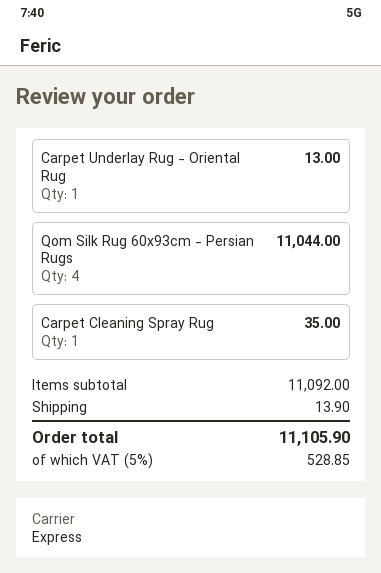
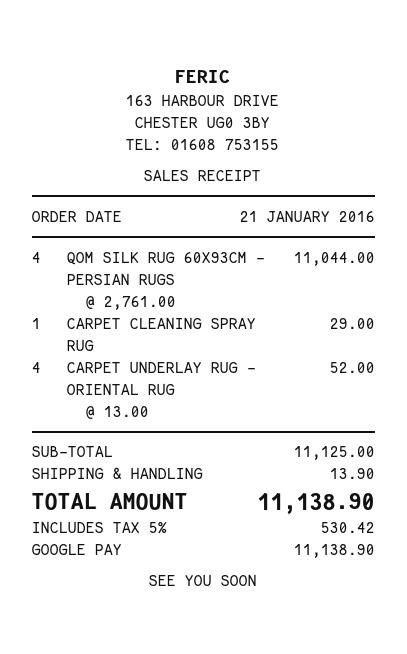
Carpet Underlay Rug - Oriental Rug: 1 for 13.00 -> 4 for 52.00
Carpet Cleaning Spray Rug: 1 for 35.00 -> 1 for 29.00
subtotal: 11092.00 -> 11125.00
tax: 5% = 528.85 -> 5% = 530.42
total: 11105.90 -> 11138.90

